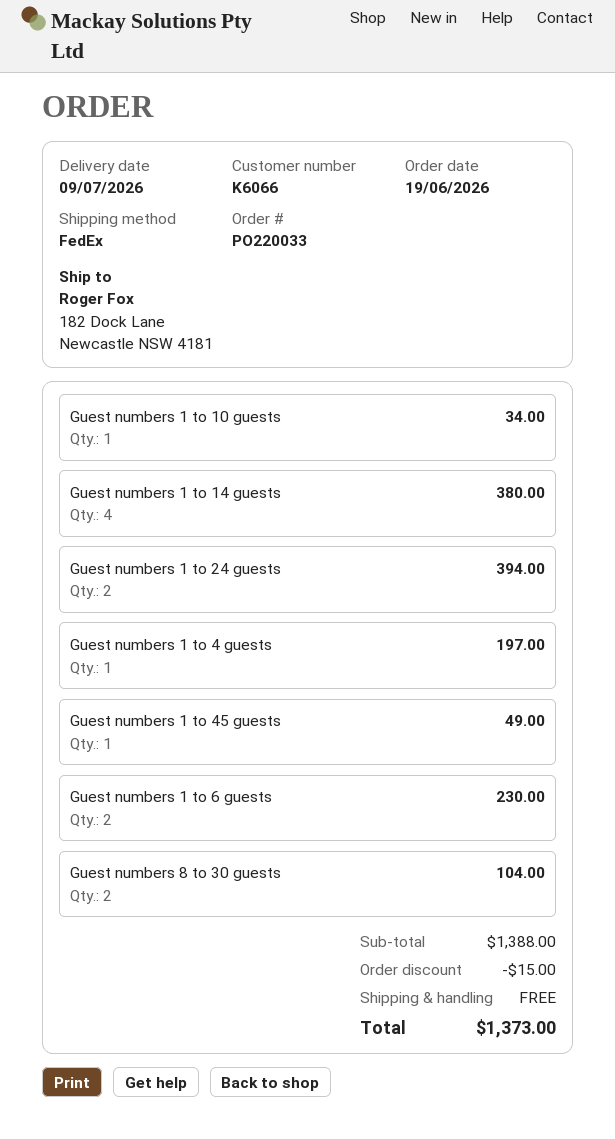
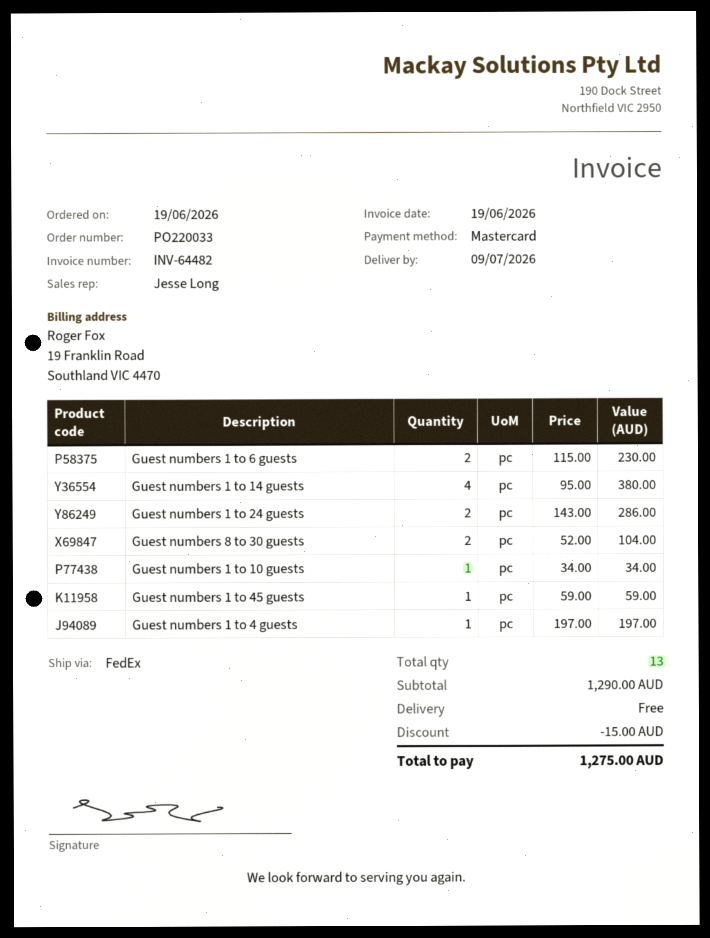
Guest numbers 1 to 24 guests: 2 for 394.00 -> 2 for 286.00
Guest numbers 1 to 45 guests: 1 for 49.00 -> 1 for 59.00
subtotal: 1388.00 -> 1290.00
total: 1373.00 -> 1275.00

